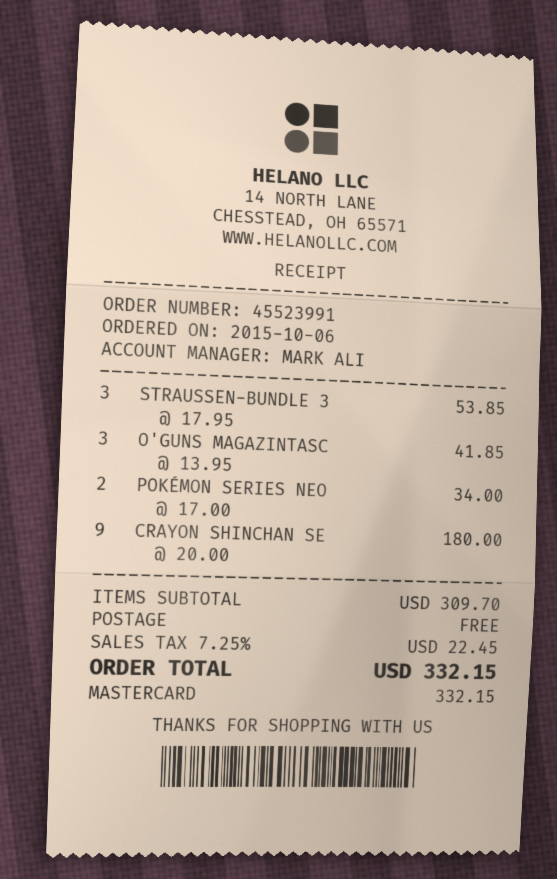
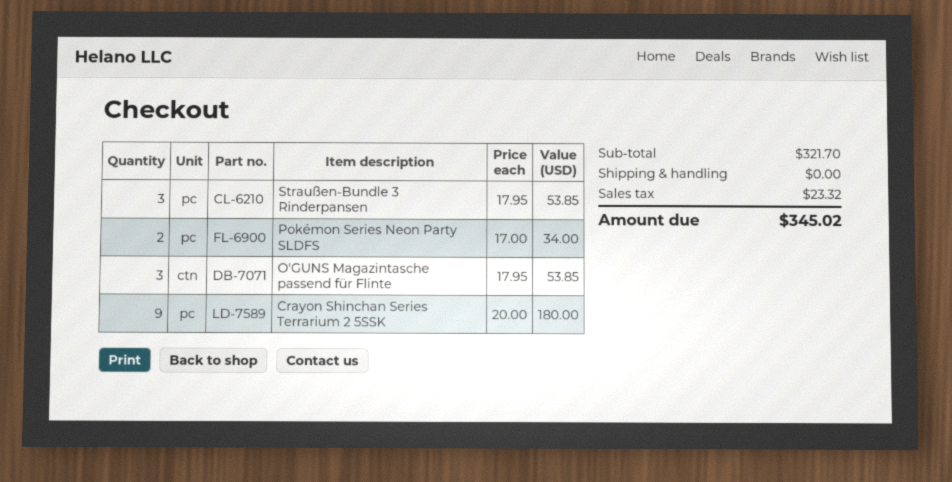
O'GUNS MAGAZINTASC: 3 x 13.95 = 41.85 -> 3 x 17.95 = 53.85
subtotal: 309.70 -> 321.70
tax: 22.45 -> 23.32
total: 332.15 -> 345.02

